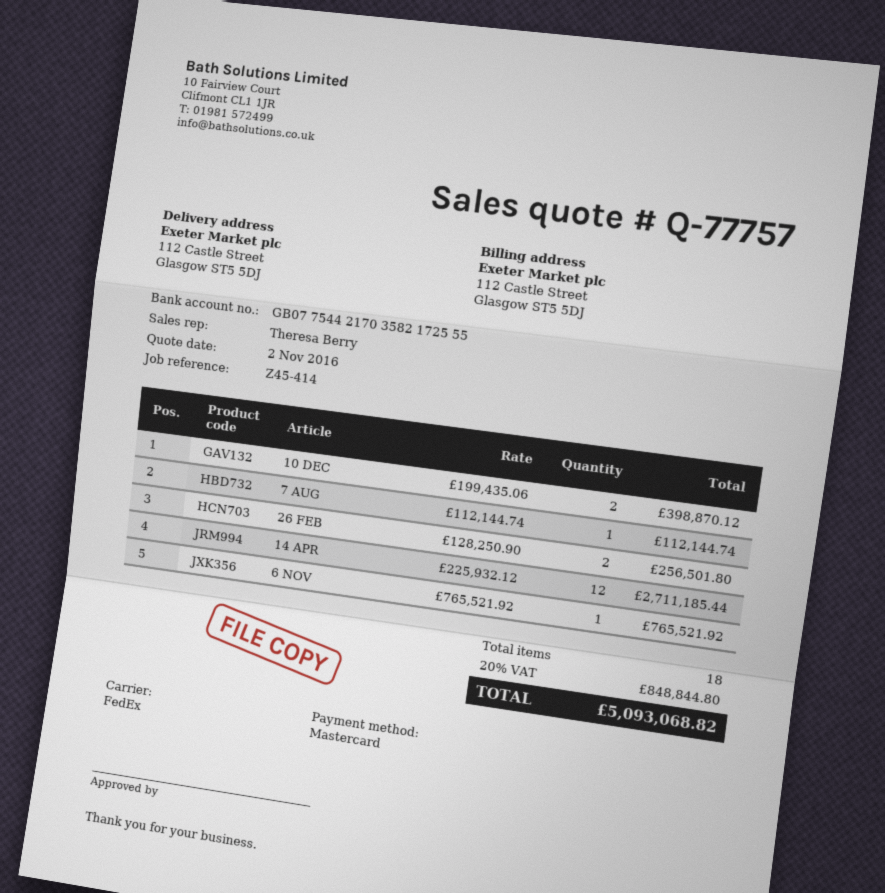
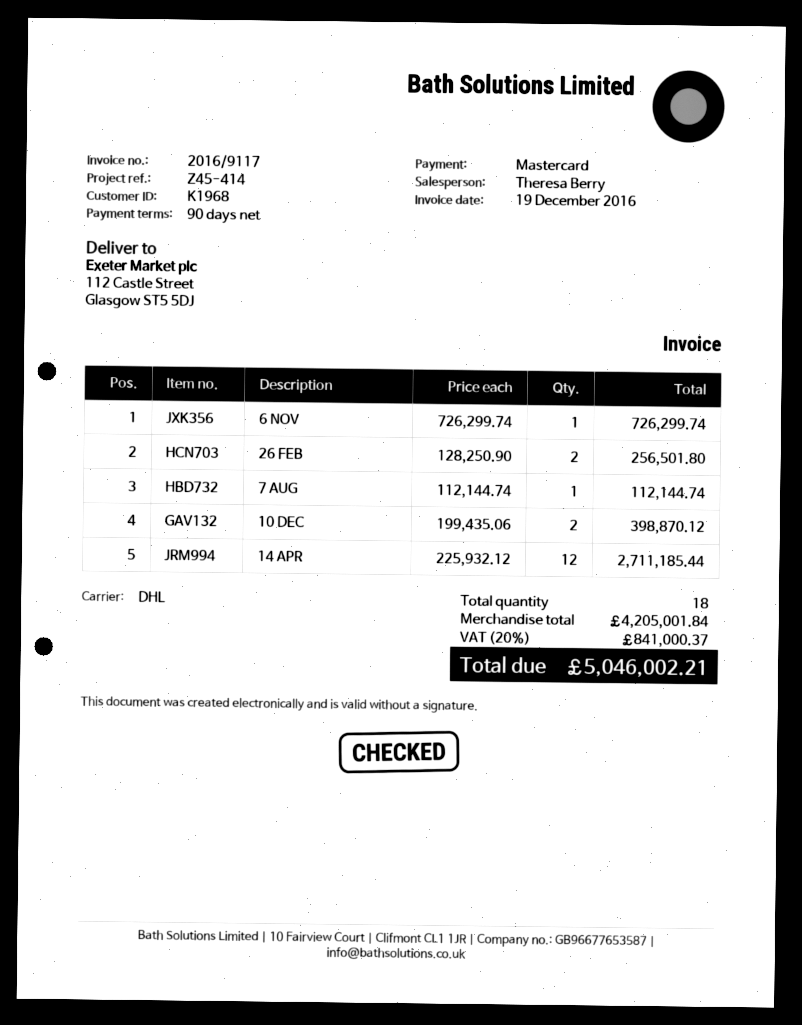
shipping method: FedEx -> DHL
6 NOV: 1 x 765521.92 = 765521.92 -> 1 x 726299.74 = 726299.74
tax: 20% = 848844.80 -> 20% = 841000.37
total: 5093068.82 -> 5046002.21

